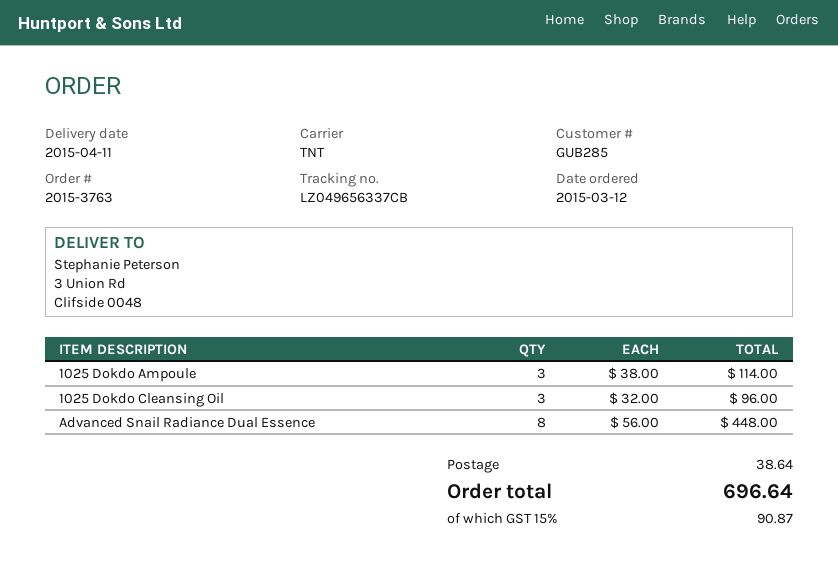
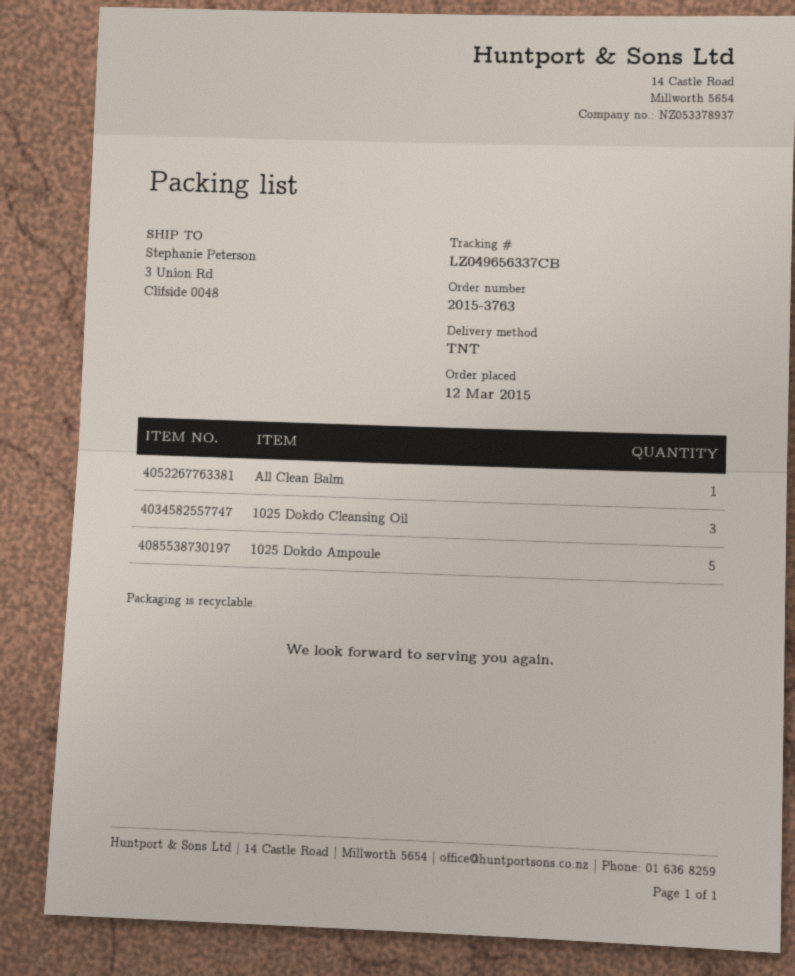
1025 Dokdo Ampoule: 3 -> 5
Advanced Snail Radiance Dual Essence: 8 -> none
All Clean Balm: none -> 1

